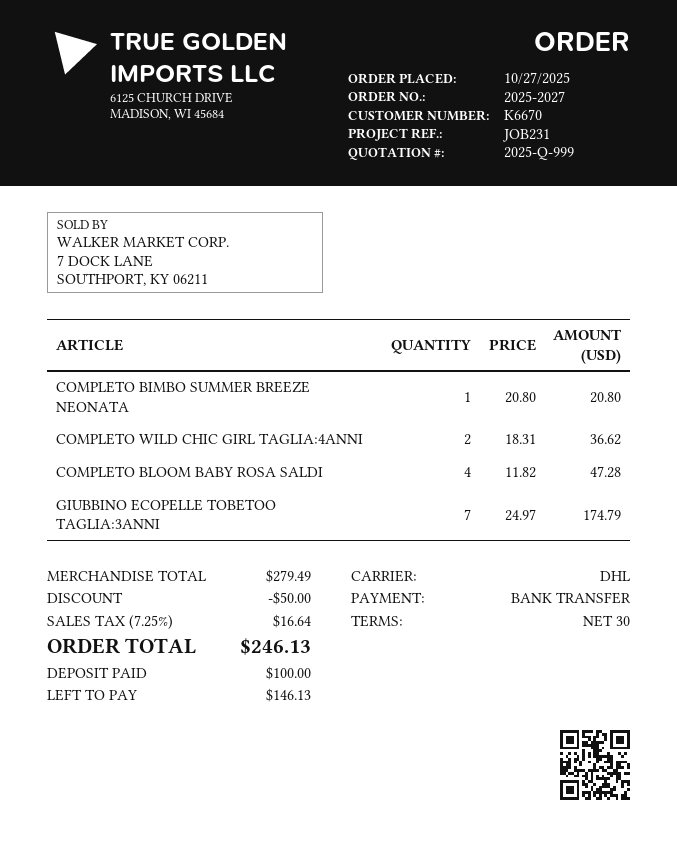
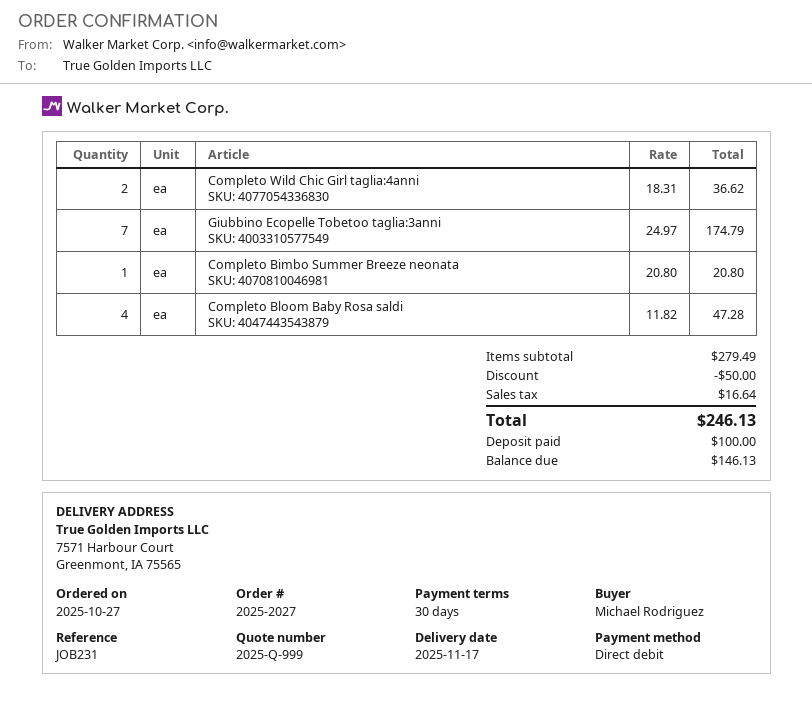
payment method: bank transfer -> direct debit

